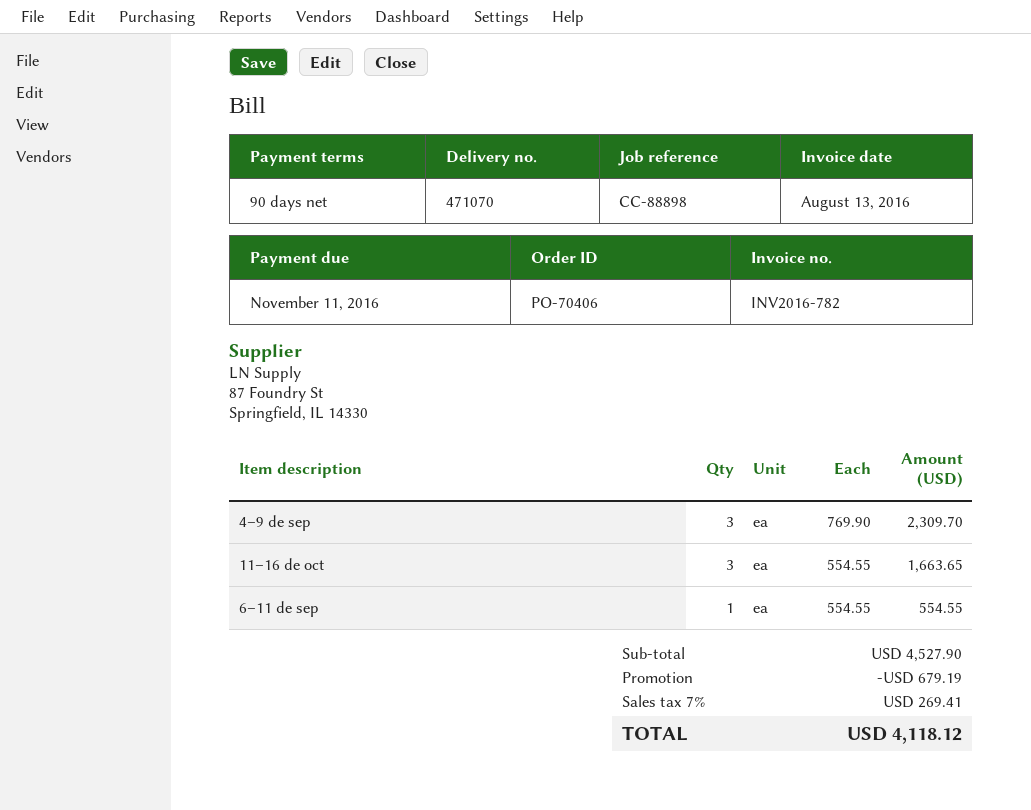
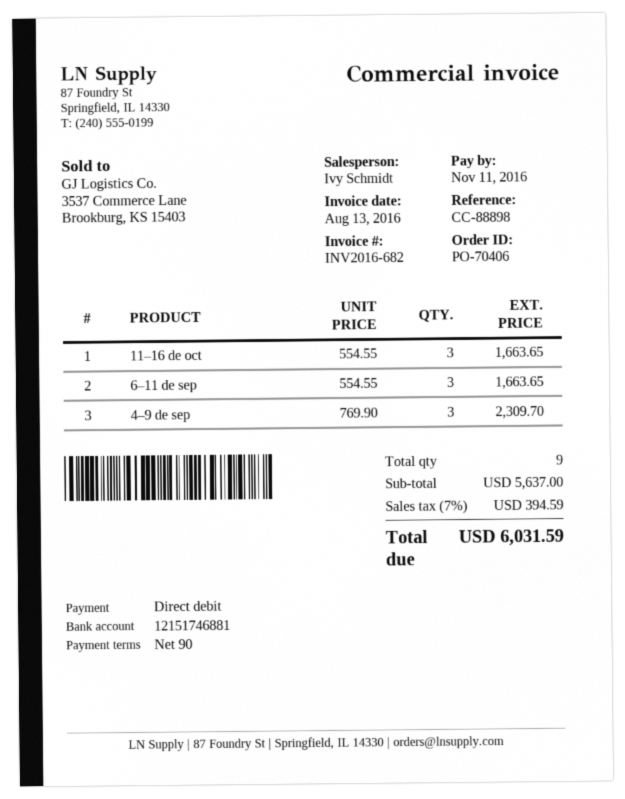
invoice number: INV2016-782 -> INV2016-682
6–11 de sep: 1 x 554.55 = 554.55 -> 3 x 554.55 = 1663.65
subtotal: 4527.90 -> 5637.00
discount: 679.19 -> none
tax: 7% = 269.41 -> 7% = 394.59
total: 4118.12 -> 6031.59

